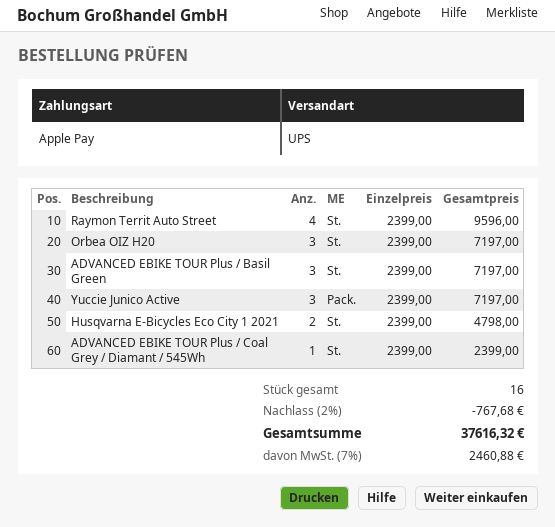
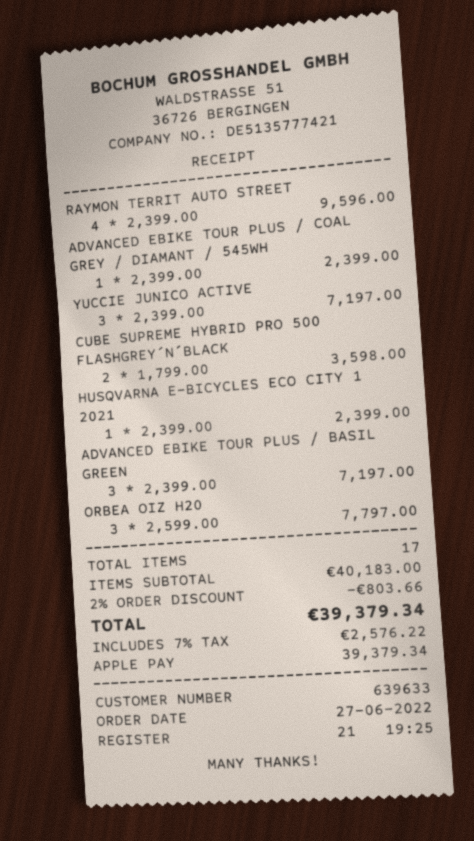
Orbea OIZ H20: 3 x 2399.00 = 7197.00 -> 3 x 2599.00 = 7797.00
Husqvarna E-Bicycles Eco City 1 2021: 2 x 2399.00 = 4798.00 -> 1 x 2399.00 = 2399.00
CUBE SUPREME HYBRID PRO 500 FLASHGREY´N´BLACK: none -> 2 x 1799.00 = 3598.00
total quantity: 16 -> 17
discount: 2% = 767.68 -> 2% = 803.66
tax: 7% = 2460.88 -> 7% = 2576.22
total: 37616.32 -> 39379.34

